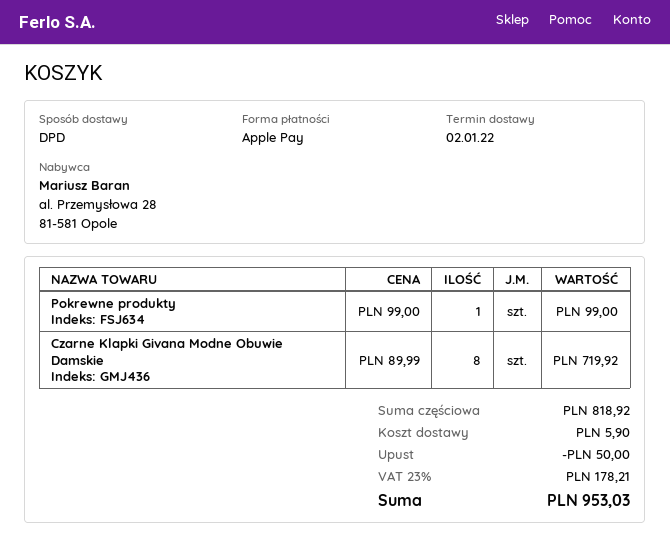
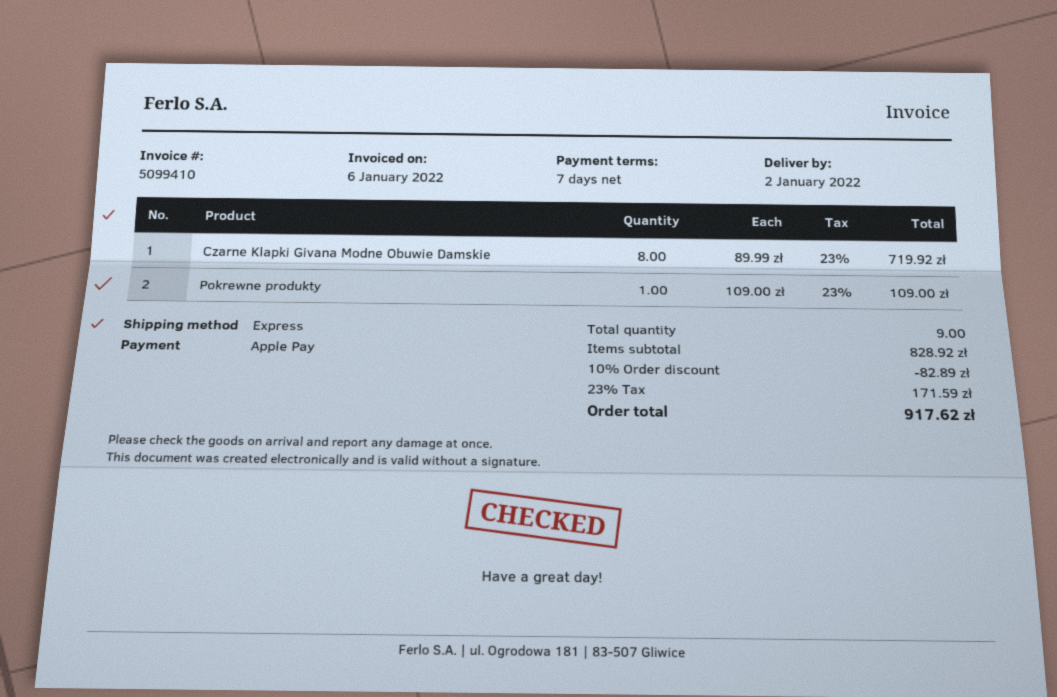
shipping method: DPD -> express
Pokrewne produkty: 1 x 99.00 = 99.00 -> 1 x 109.00 = 109.00
subtotal: 818.92 -> 828.92
discount: 50.00 -> 82.89
shipping: 5.90 -> none
tax: 23% = 178.21 -> 23% = 171.59
total: 953.03 -> 917.62

